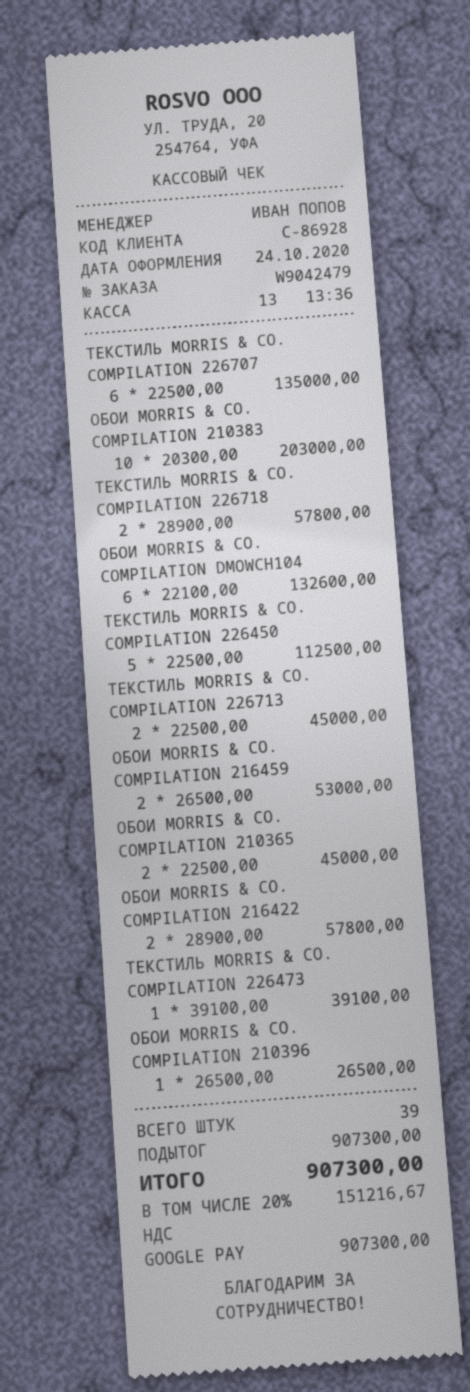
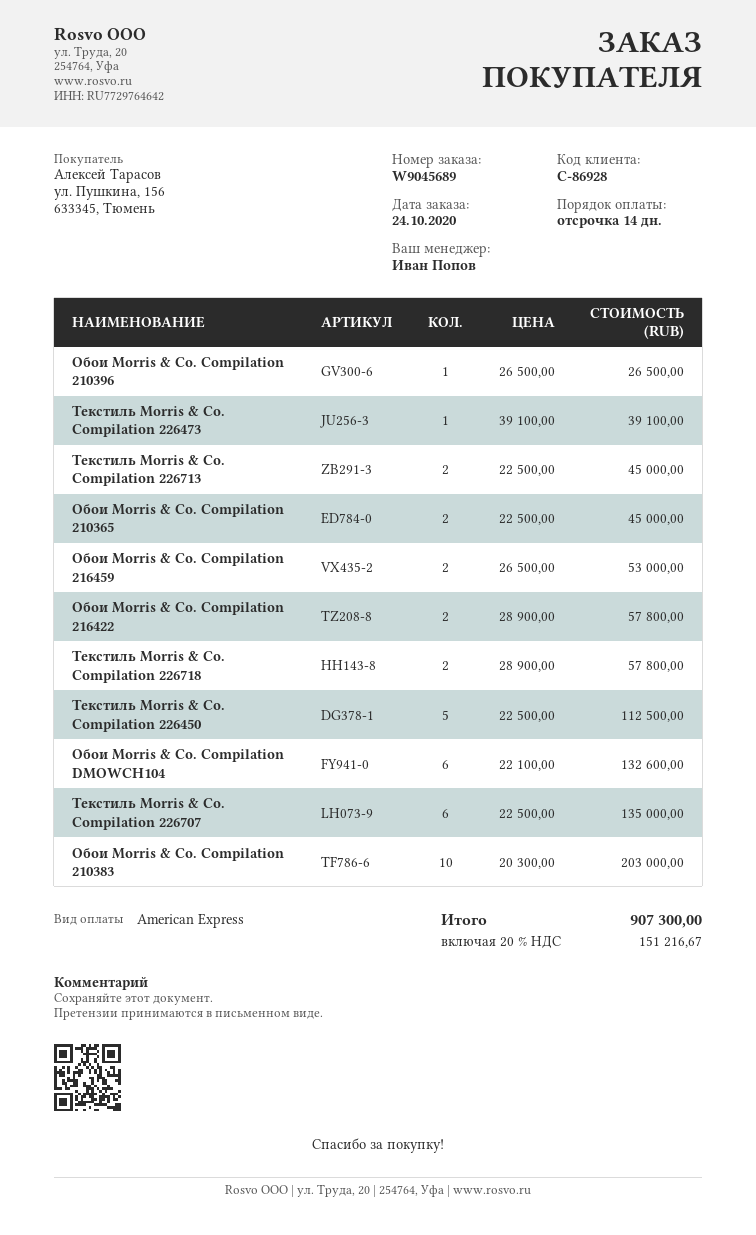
order number: W9042479 -> W9045689
payment method: Google Pay -> American Express

